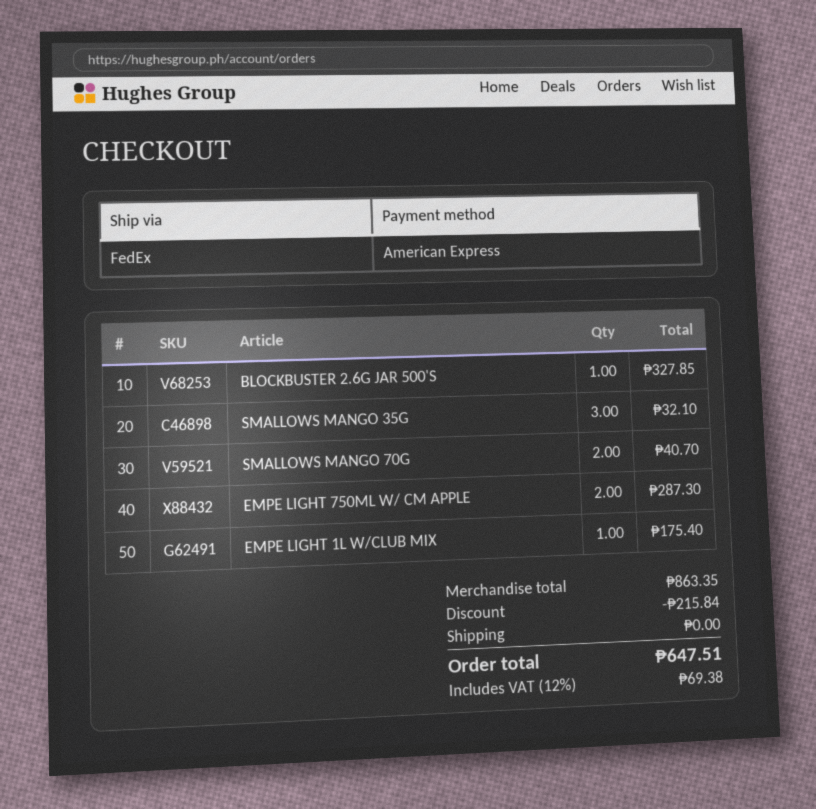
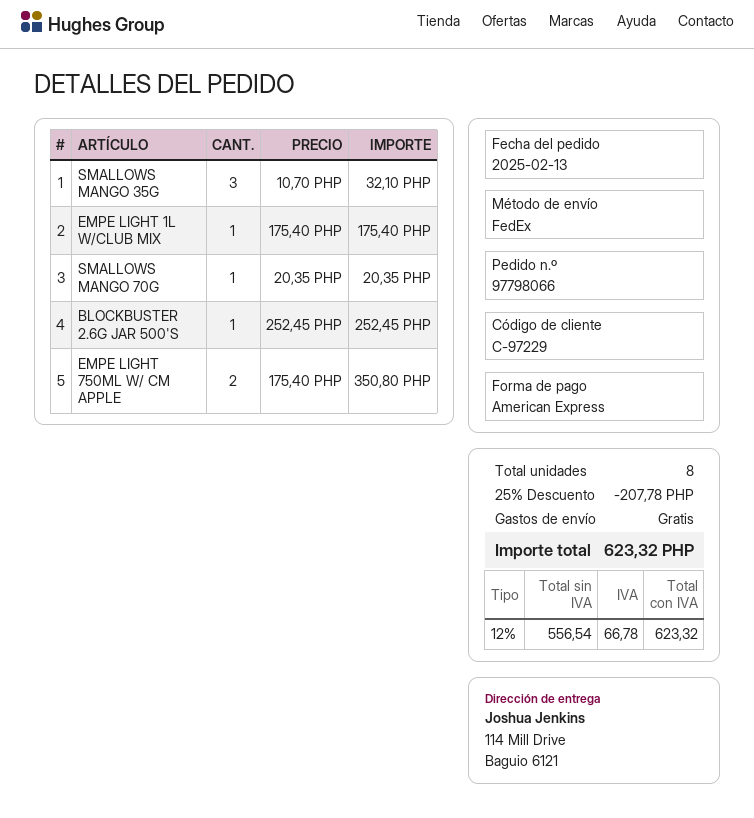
BLOCKBUSTER 2.6G JAR 500'S: 1 for 327.85 -> 1 for 252.45
SMALLOWS MANGO 70G: 2 for 40.70 -> 1 for 20.35
EMPE LIGHT 750ML W/ CM APPLE: 2 for 287.30 -> 2 for 350.80
discount: 215.84 -> 207.78
tax: 12% = 69.38 -> 12% = 66.78
total: 647.51 -> 623.32

